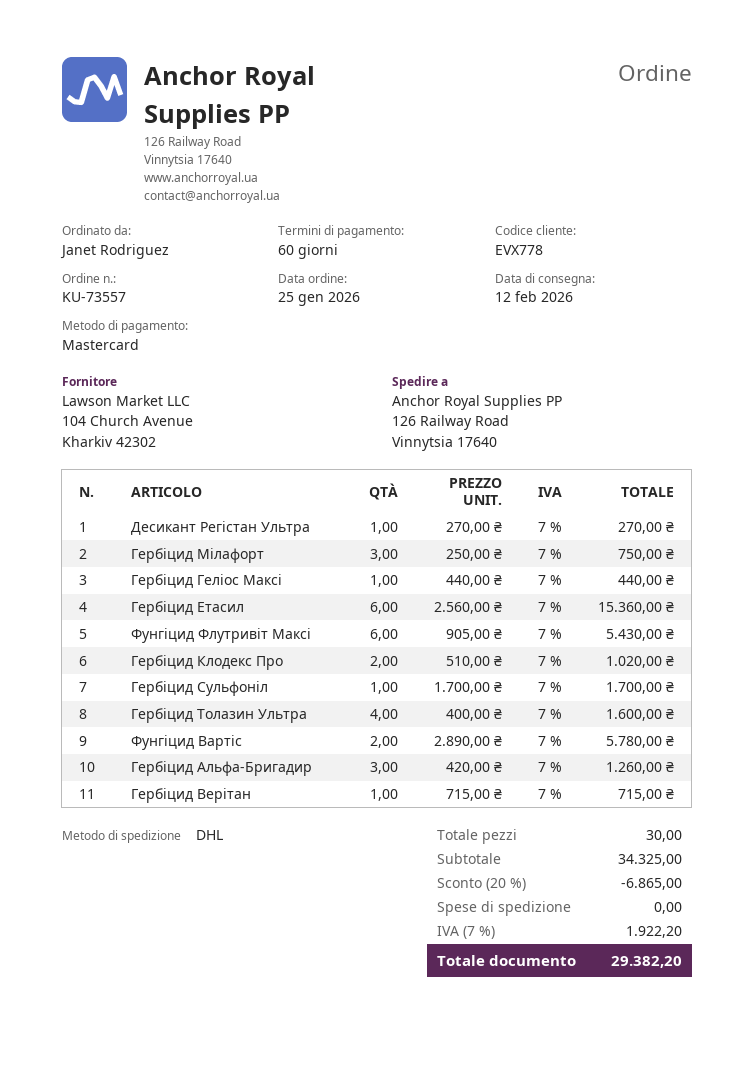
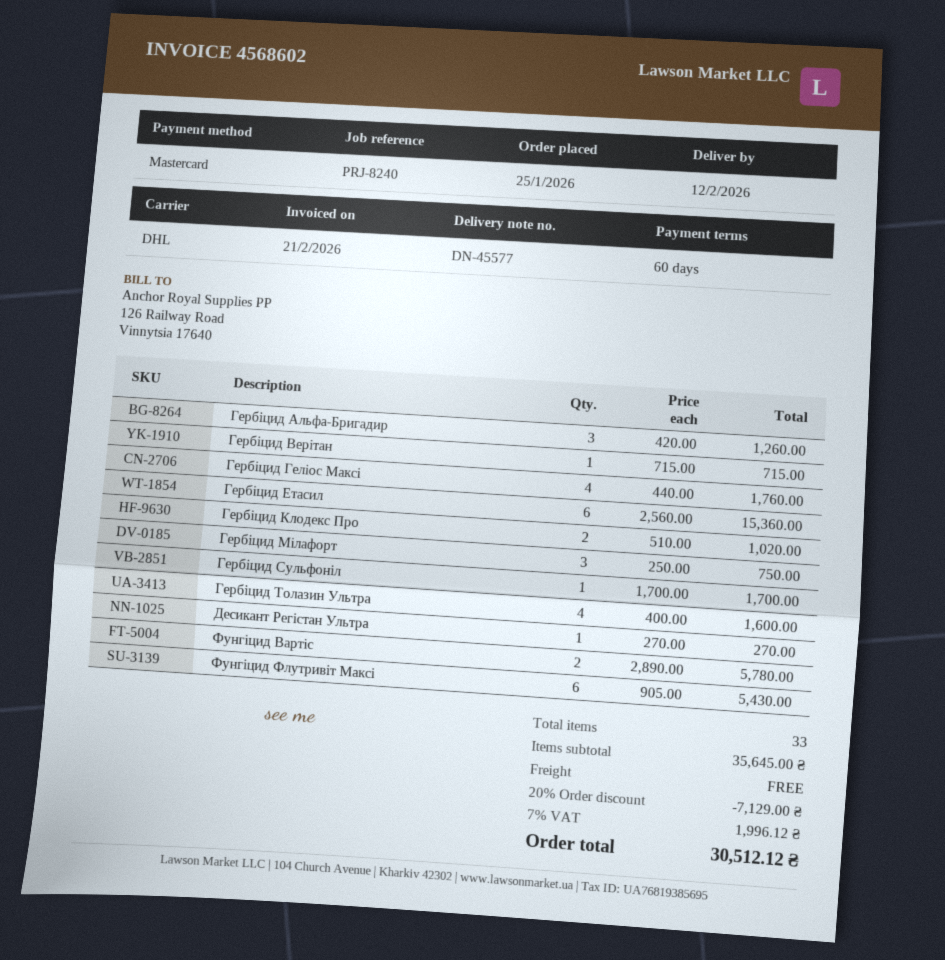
Гербіцид Геліос Максі: 1 x 440.00 = 440.00 -> 4 x 440.00 = 1760.00
total quantity: 30 -> 33
subtotal: 34325.00 -> 35645.00
discount: 20% = 6865.00 -> 20% = 7129.00
tax: 7% = 1922.20 -> 7% = 1996.12
total: 29382.20 -> 30512.12

